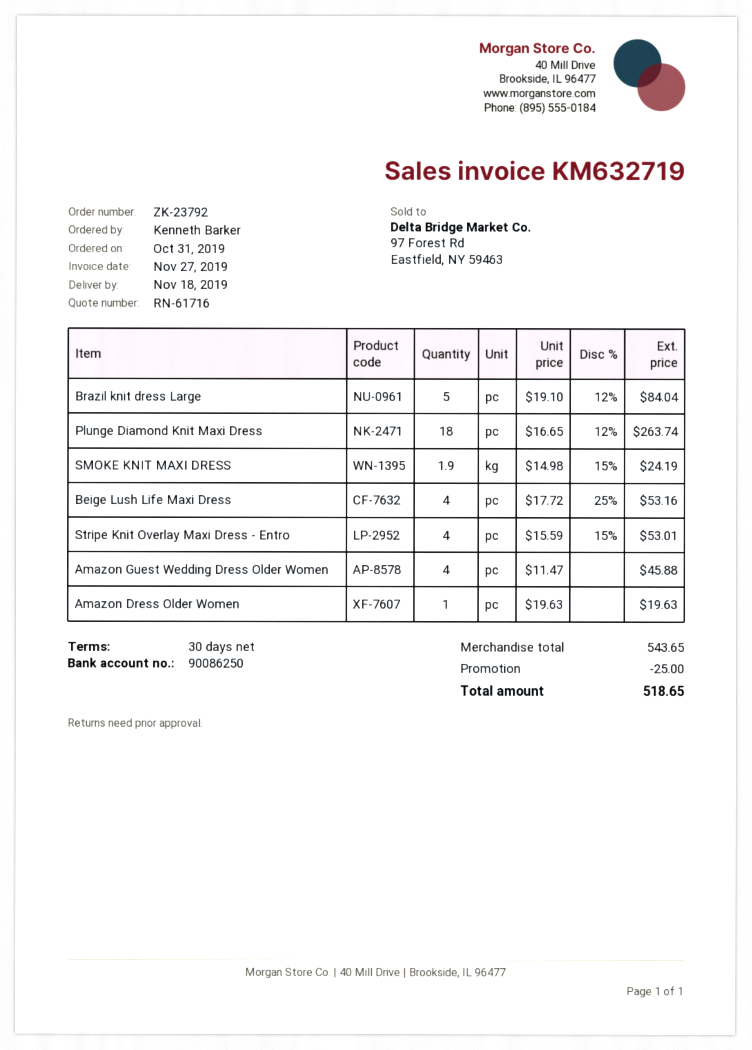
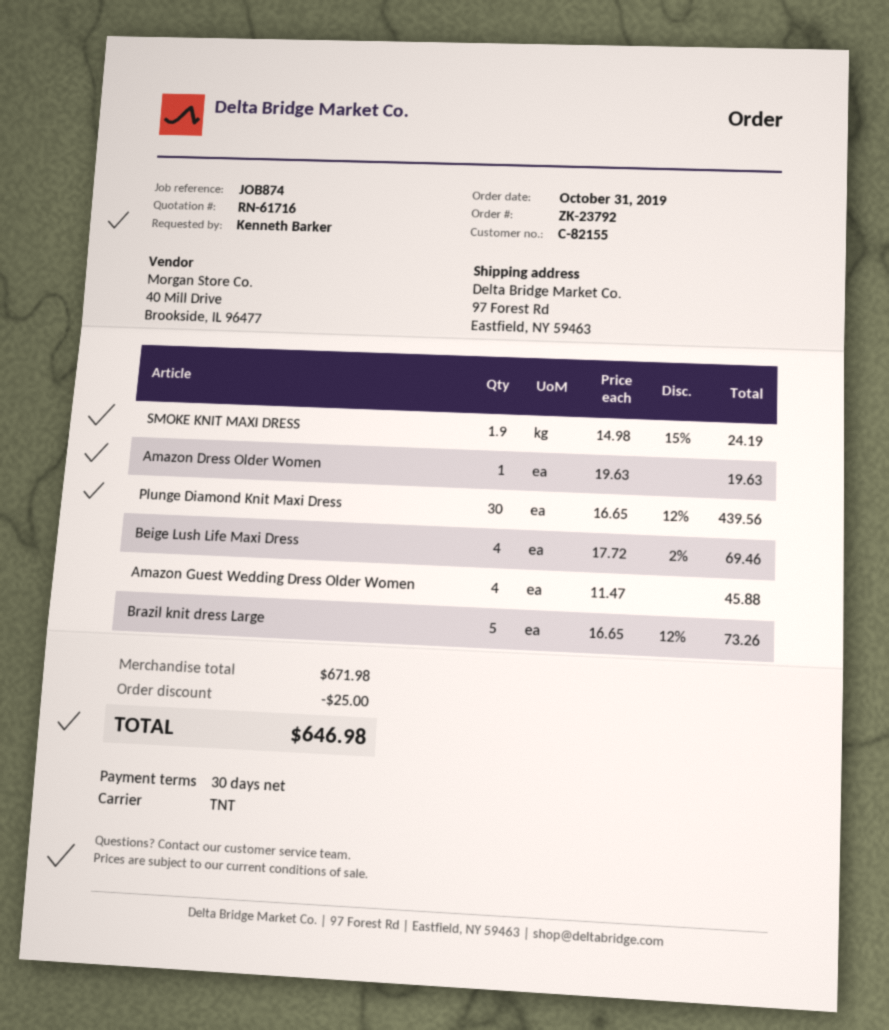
Brazil knit dress Large: 5 x 19.10 - 12% = 84.04 -> 5 x 16.65 - 12% = 73.26
Plunge Diamond Knit Maxi Dress: 18 x 16.65 - 12% = 263.74 -> 30 x 16.65 - 12% = 439.56
Beige Lush Life Maxi Dress: 4 x 17.72 - 25% = 53.16 -> 4 x 17.72 - 2% = 69.46
Stripe Knit Overlay Maxi Dress - Entro: 4 x 15.59 - 15% = 53.01 -> none
subtotal: 543.65 -> 671.98
total: 518.65 -> 646.98

